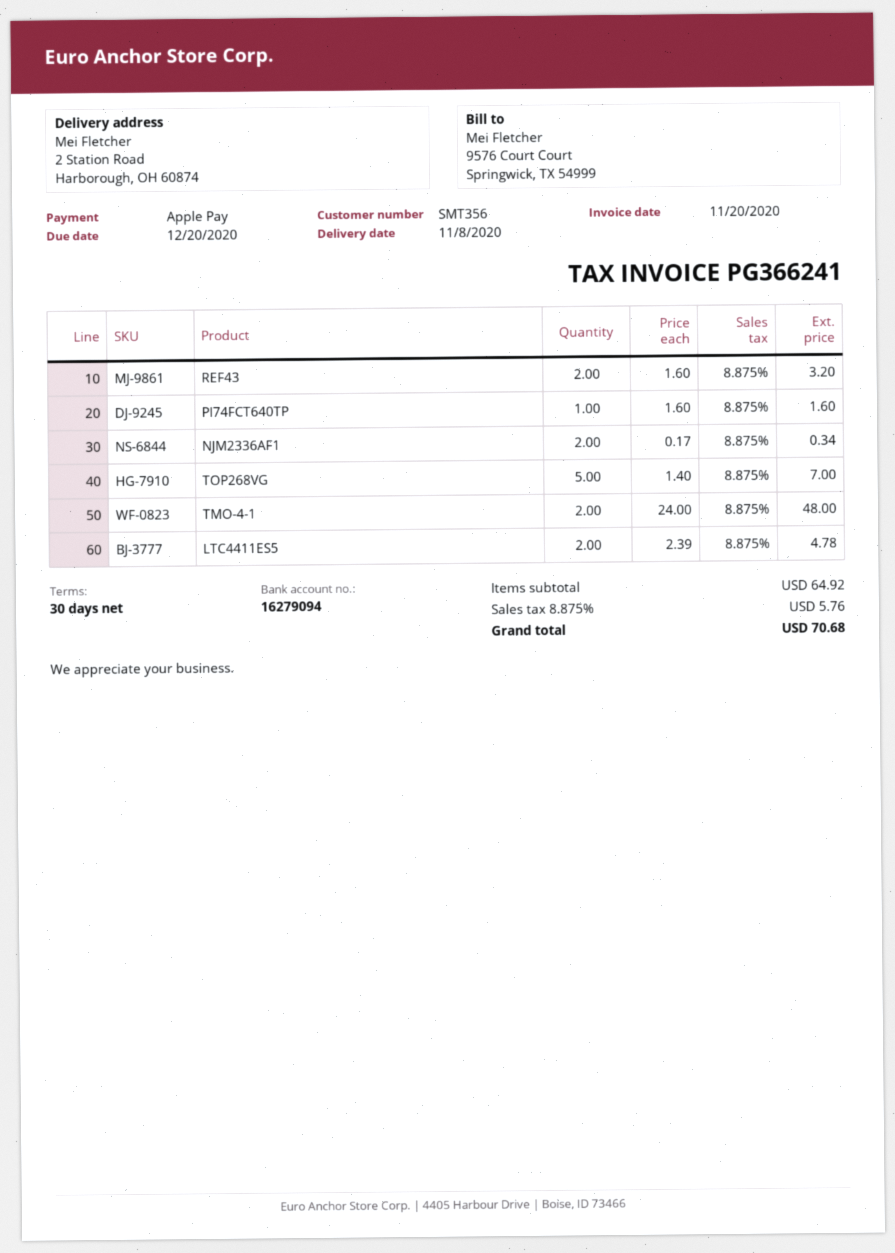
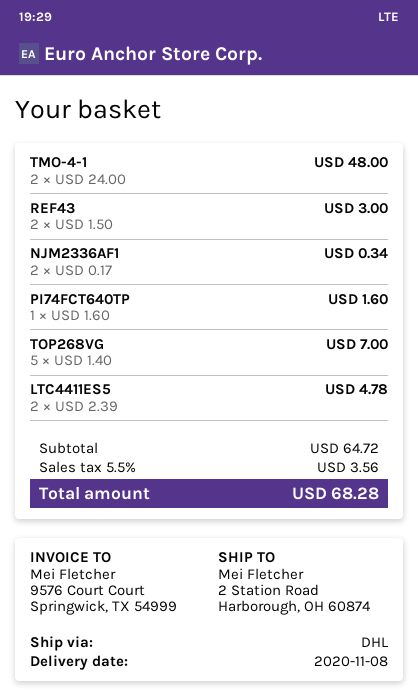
REF43: 2 x 1.60 = 3.20 -> 2 x 1.50 = 3.00
subtotal: 64.92 -> 64.72
tax: 8.875% = 5.76 -> 5.5% = 3.56
total: 70.68 -> 68.28

